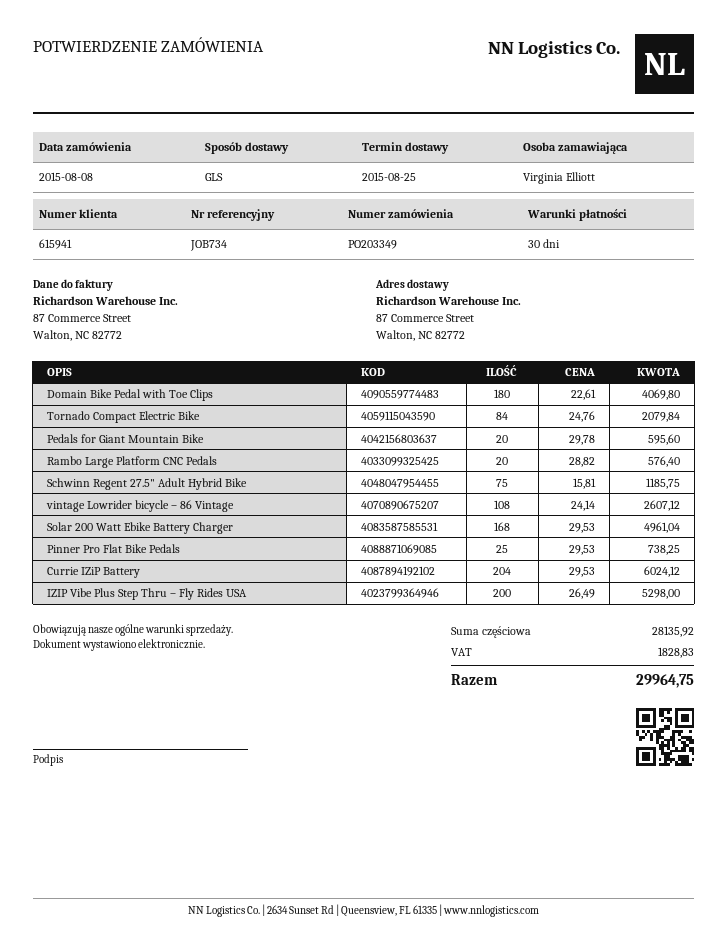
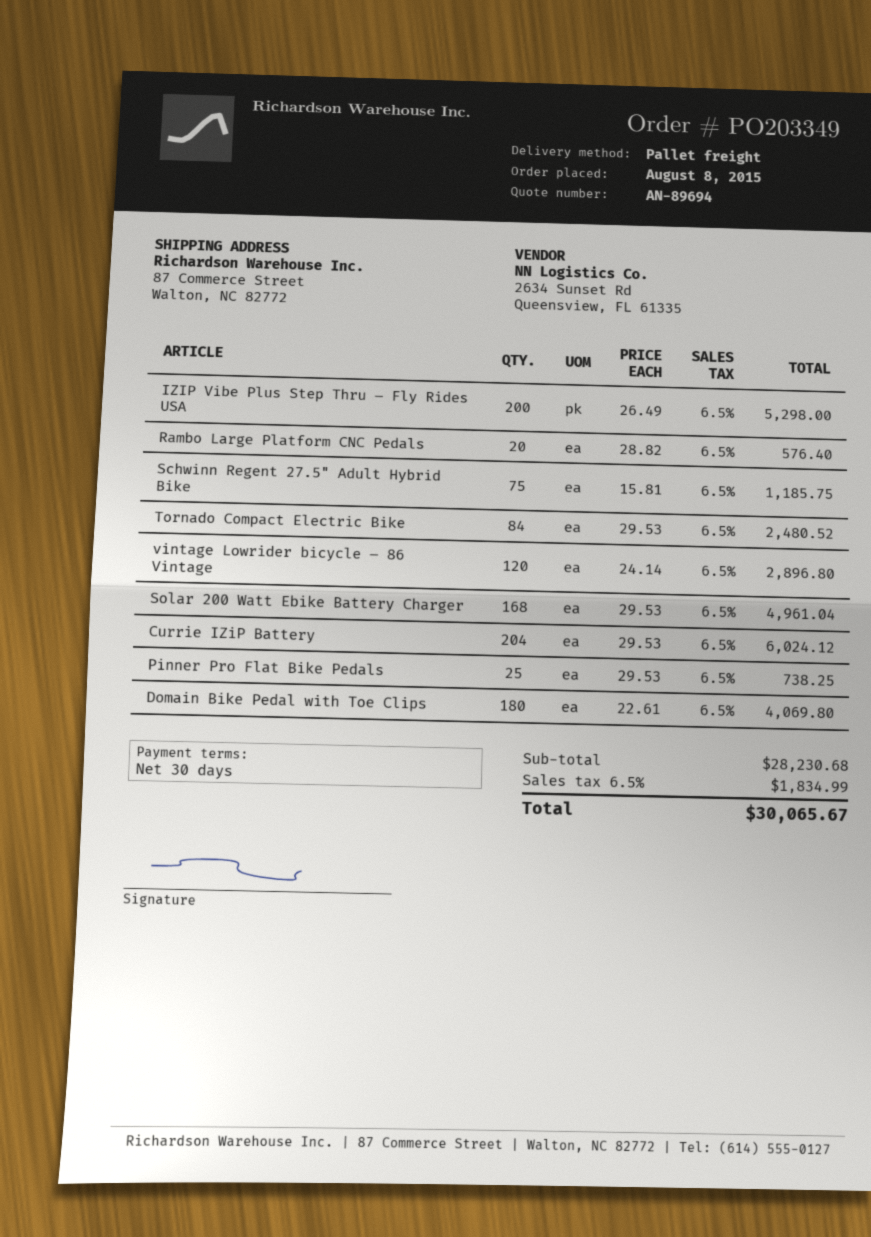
shipping method: GLS -> pallet freight
Tornado Compact Electric Bike: 84 x 24.76 = 2079.84 -> 84 x 29.53 = 2480.52
Pedals for Giant Mountain Bike: 20 x 29.78 = 595.60 -> none
vintage Lowrider bicycle – 86 Vintage: 108 x 24.14 = 2607.12 -> 120 x 24.14 = 2896.80
subtotal: 28135.92 -> 28230.68
tax: 1828.83 -> 1834.99
total: 29964.75 -> 30065.67

